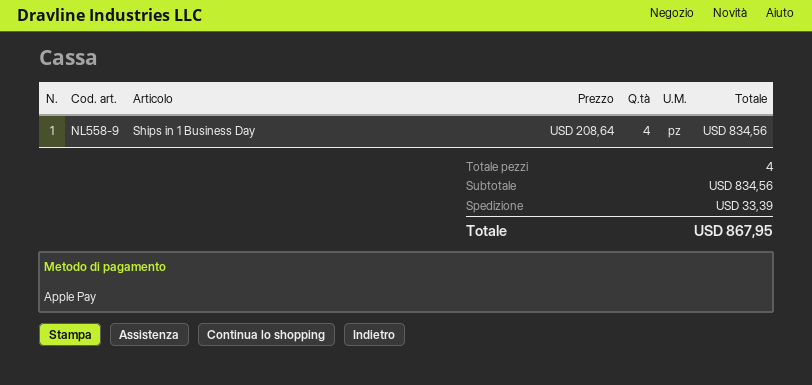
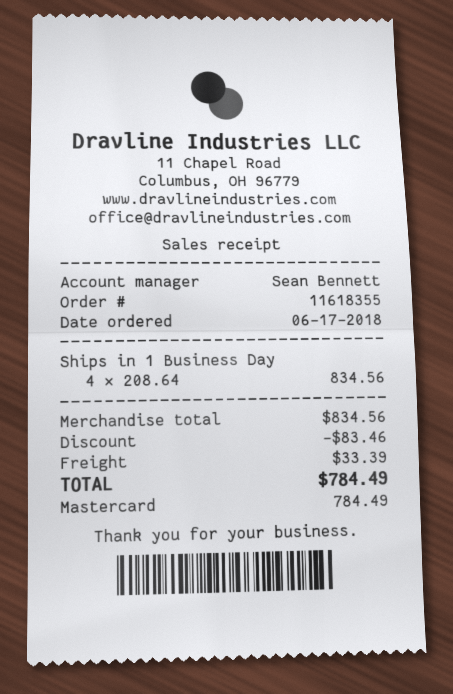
payment method: Apple Pay -> Mastercard
discount: none -> 83.46
total: 867.95 -> 784.49

